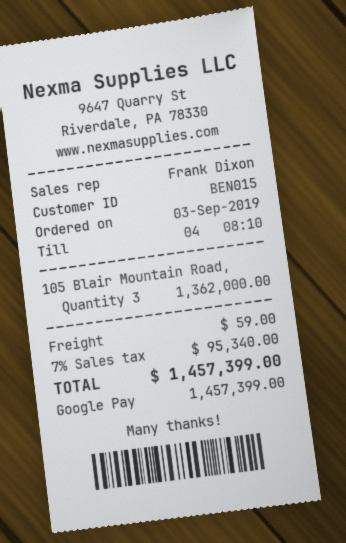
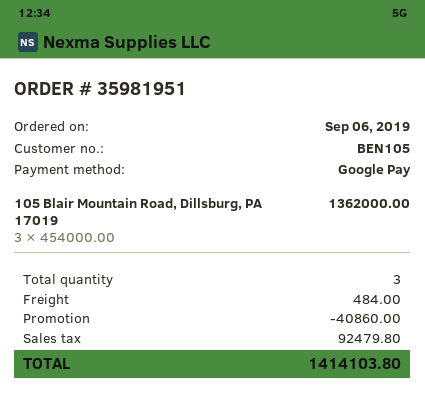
order date: 2019-09-03 -> 2019-09-06
customer number: BEN015 -> BEN105
discount: none -> 40860.00
shipping: 59.00 -> 484.00
tax: 95340.00 -> 92479.80
total: 1457399.00 -> 1414103.80

